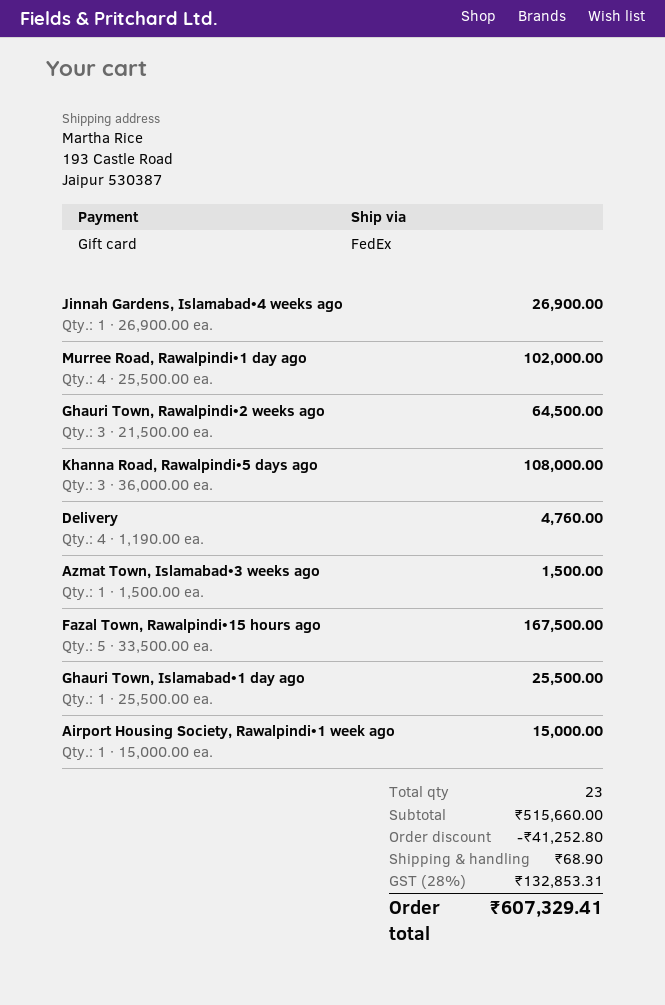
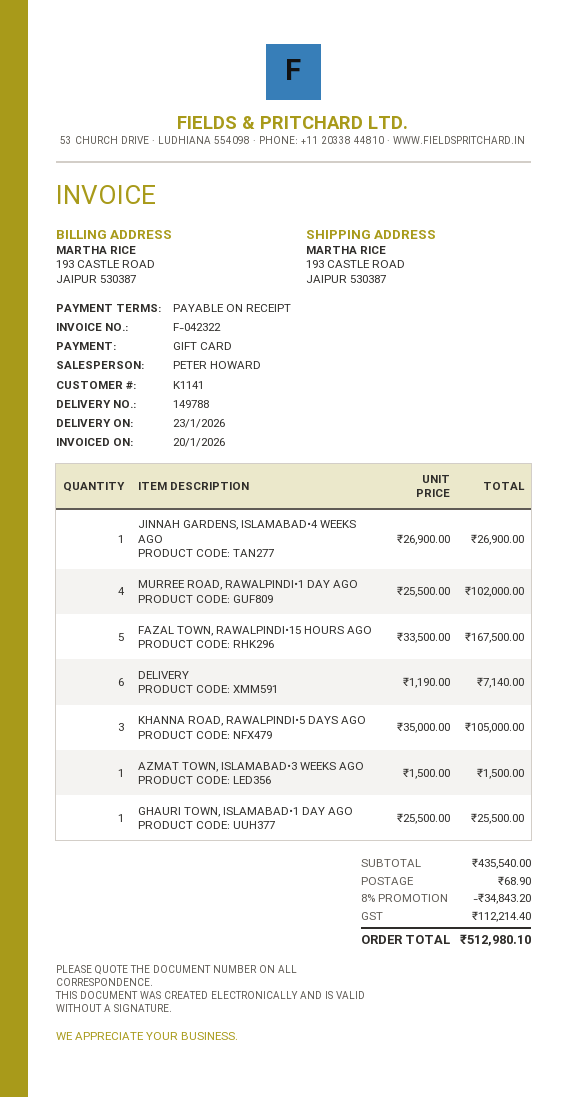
Ghauri Town, Rawalpindi•2 weeks ago: 3 x 21500.00 = 64500.00 -> none
Khanna Road, Rawalpindi•5 days ago: 3 x 36000.00 = 108000.00 -> 3 x 35000.00 = 105000.00
Delivery: 4 x 1190.00 = 4760.00 -> 6 x 1190.00 = 7140.00
Airport Housing Society, Rawalpindi•1 week ago: 1 x 15000.00 = 15000.00 -> none
subtotal: 515660.00 -> 435540.00
discount: 41252.80 -> 34843.20
tax: 132853.31 -> 112214.40
total: 607329.41 -> 512980.10

